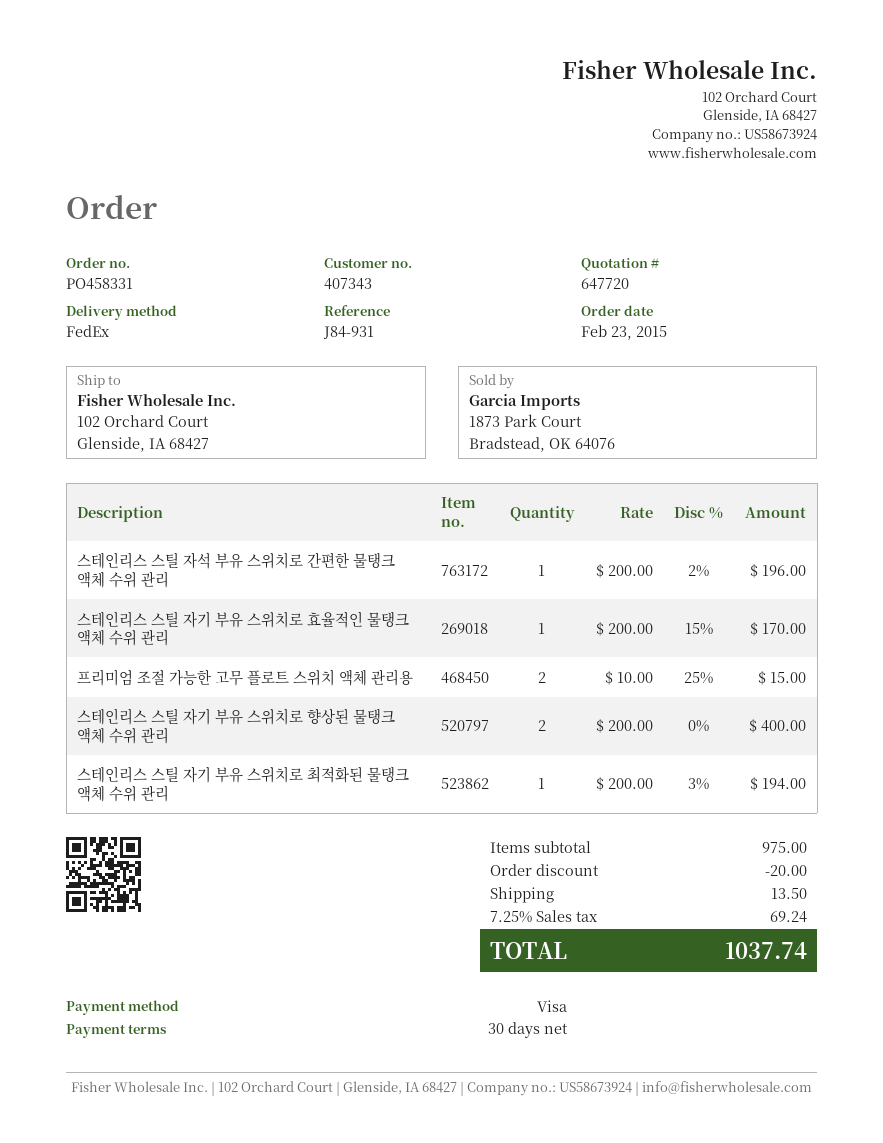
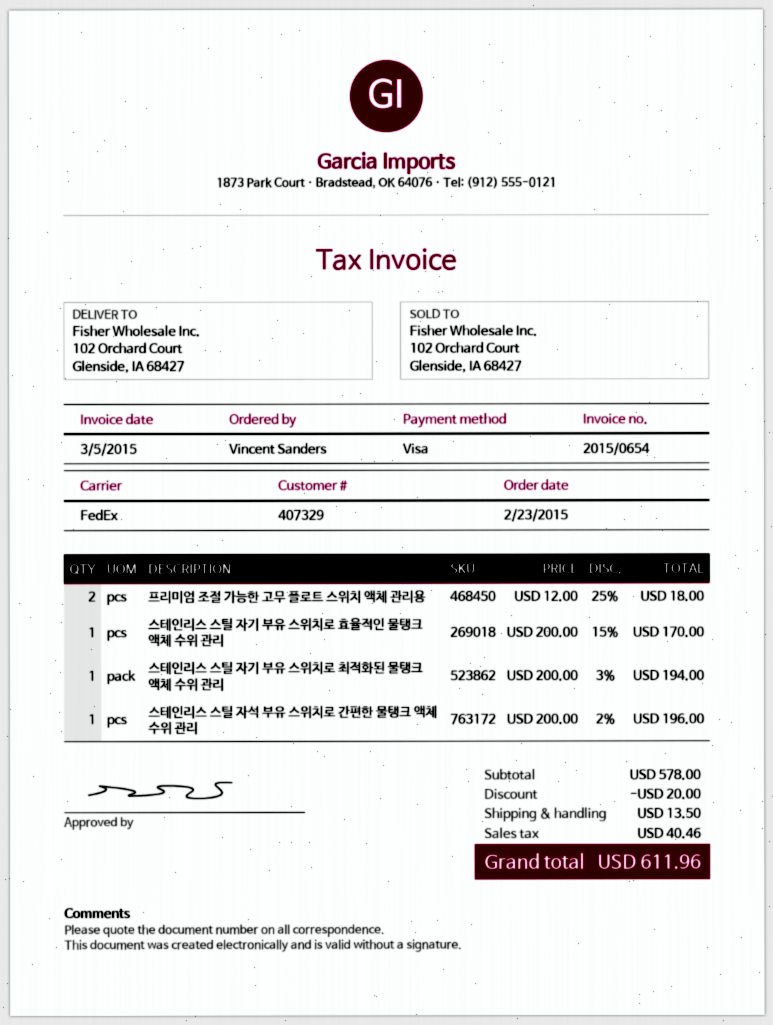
customer number: 407343 -> 407329
프리미엄 조절 가능한 고무 플로트 스위치 액체 관리용: 2 x 10.00 - 25% = 15.00 -> 2 x 12.00 - 25% = 18.00
스테인리스 스틸 자기 부유 스위치로 향상된 물탱크 액체 수위 관리: 2 x 200.00 = 400.00 -> none
subtotal: 975.00 -> 578.00
tax: 69.24 -> 40.46
total: 1037.74 -> 611.96

